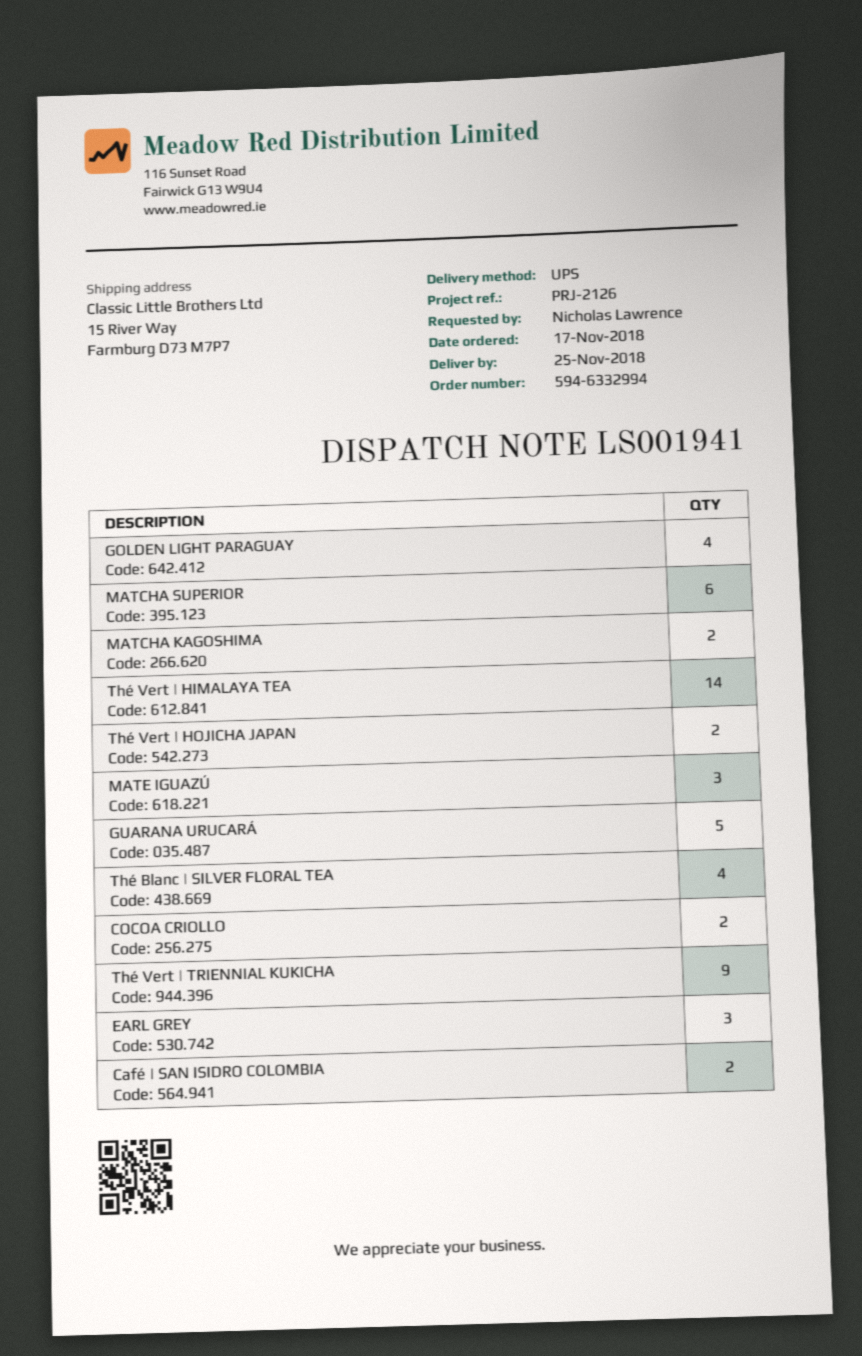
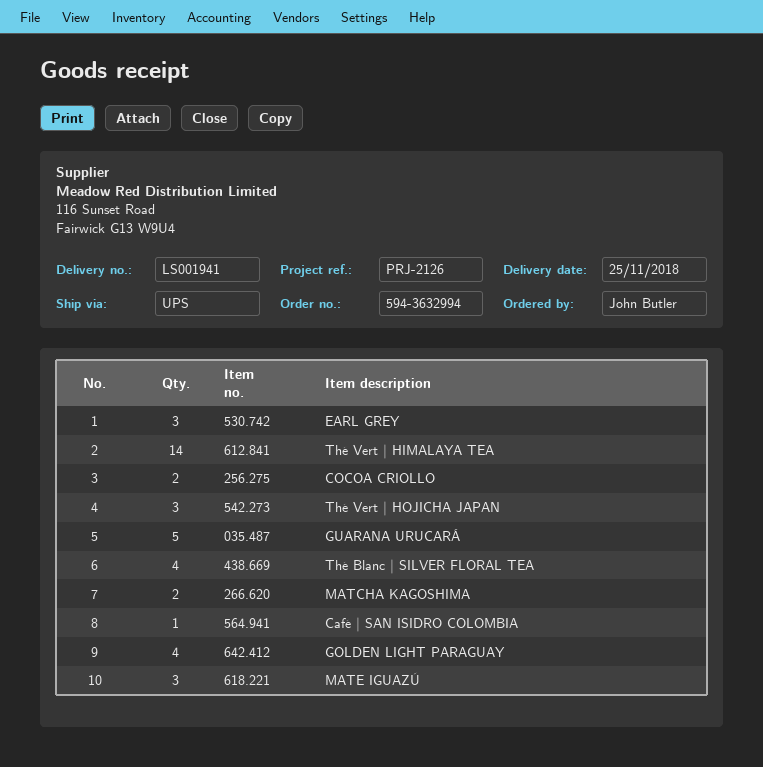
order number: 594-6332994 -> 594-3632994
ordered by: Nicholas Lawrence -> John Butler
MATCHA SUPERIOR: 6 -> none
Thé Vert | HOJICHA JAPAN: 2 -> 3
Thé Vert | TRIENNIAL KUKICHA: 9 -> none
Café | SAN ISIDRO COLOMBIA: 2 -> 1

